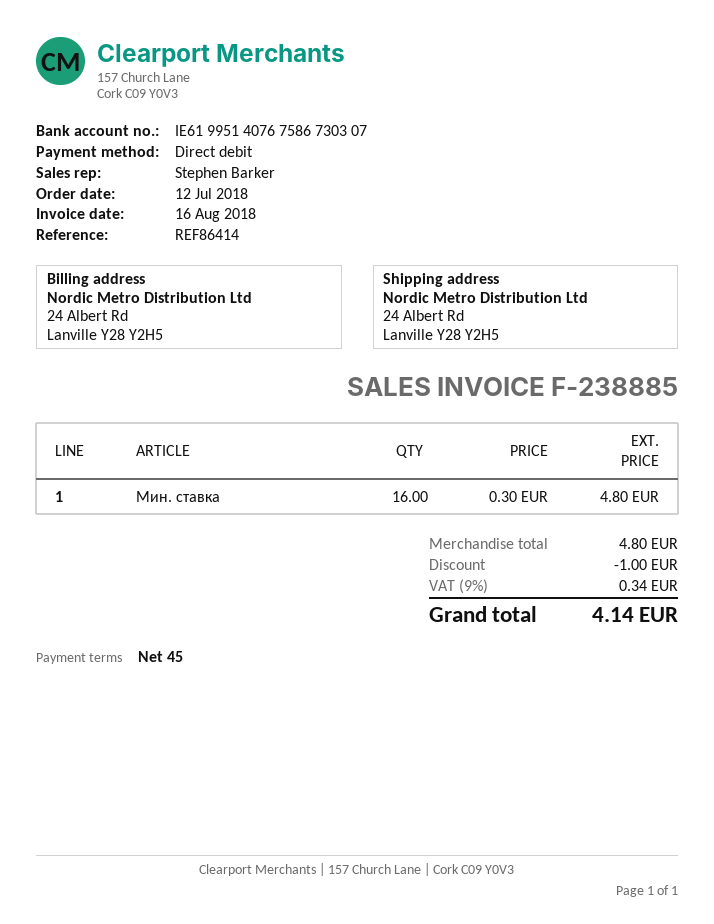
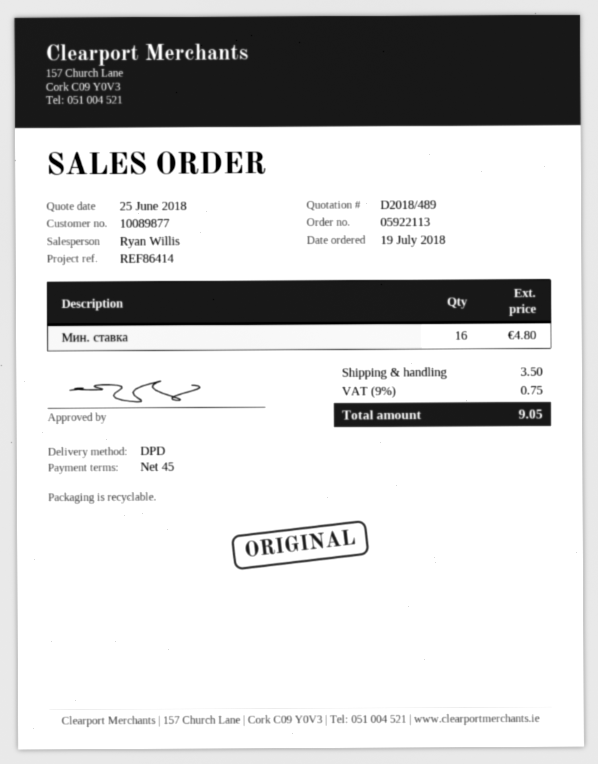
order date: 2018-07-12 -> 2018-07-19
sales rep: Stephen Barker -> Ryan Willis
discount: 1.00 -> none
shipping: none -> 3.50
tax: 9% = 0.34 -> 9% = 0.75
total: 4.14 -> 9.05

